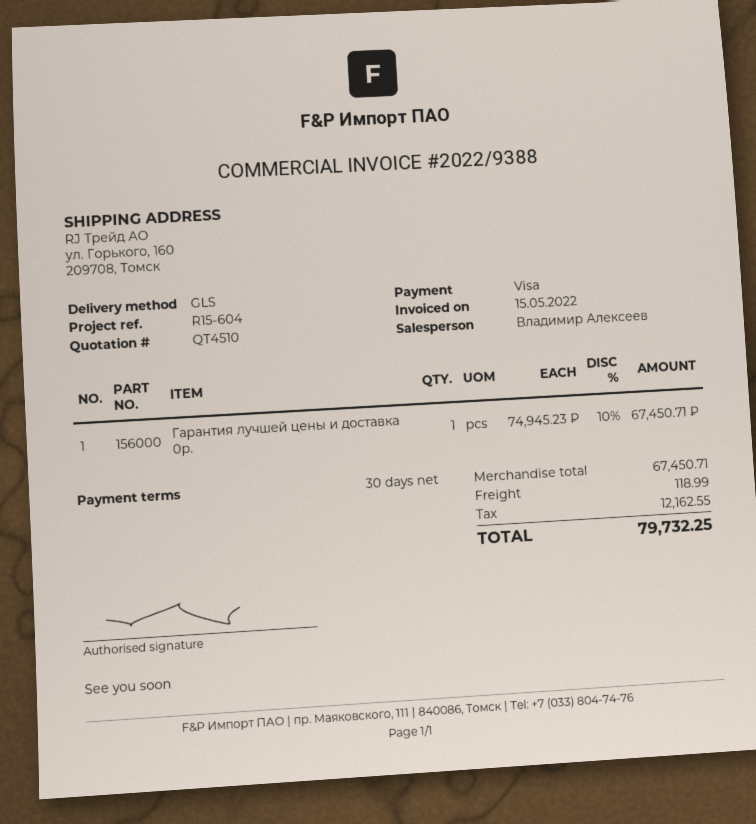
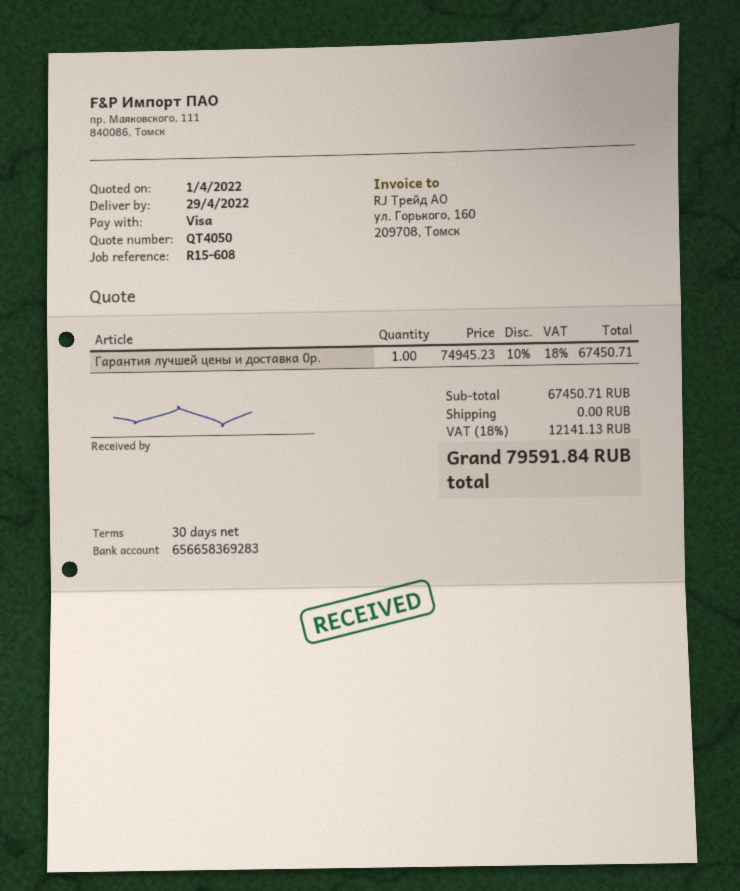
quote number: QT4510 -> QT4050
reference: R15-604 -> R15-608
shipping: 118.99 -> 0.00
tax: 12162.55 -> 12141.13
total: 79732.25 -> 79591.84

